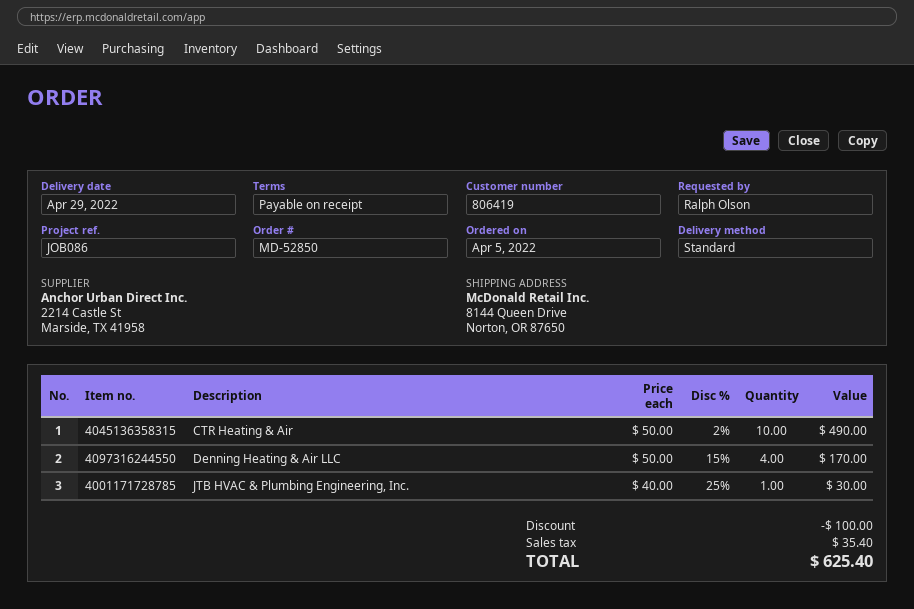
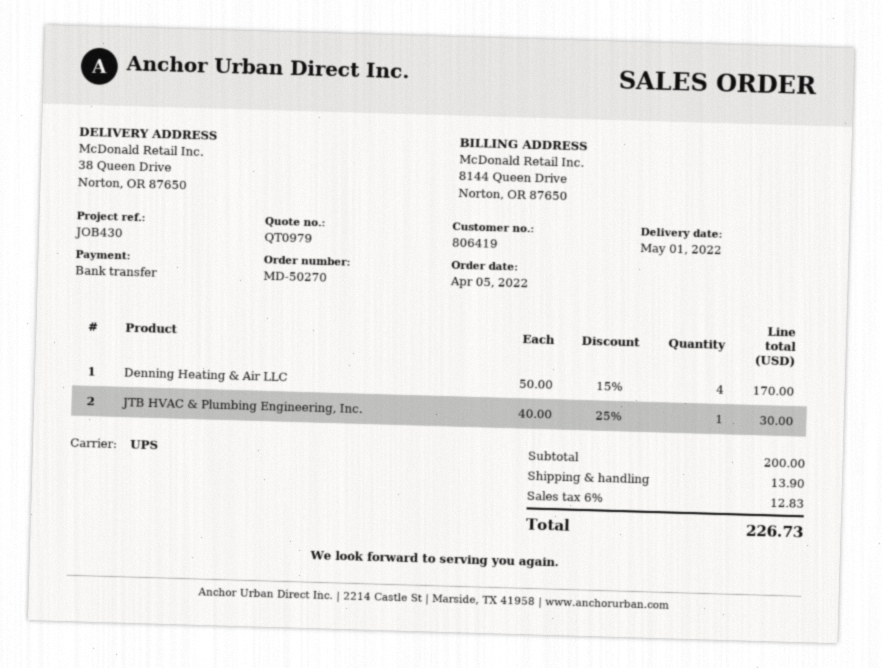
order number: MD-52850 -> MD-50270
delivery date: 2022-04-29 -> 2022-05-01
reference: JOB086 -> JOB430
shipping method: standard -> UPS
ship to: 8144 Queen Drive, Norton, OR 87650 -> 38 Queen Drive, Norton, OR 87650
CTR Heating & Air: 10 x 50.00 - 2% = 490.00 -> none
discount: 100.00 -> none
shipping: none -> 13.90
tax: 35.40 -> 12.83
total: 625.40 -> 226.73

